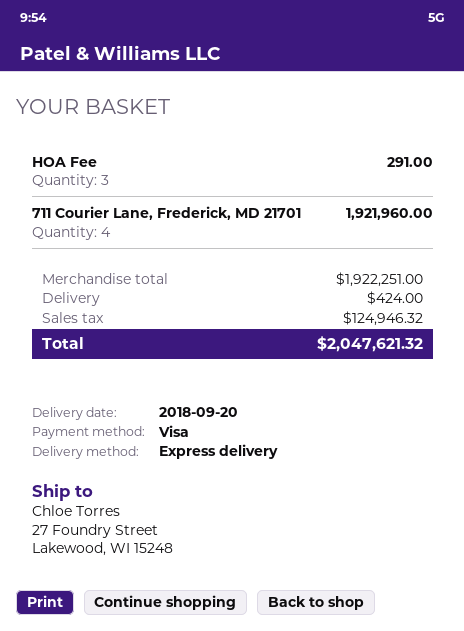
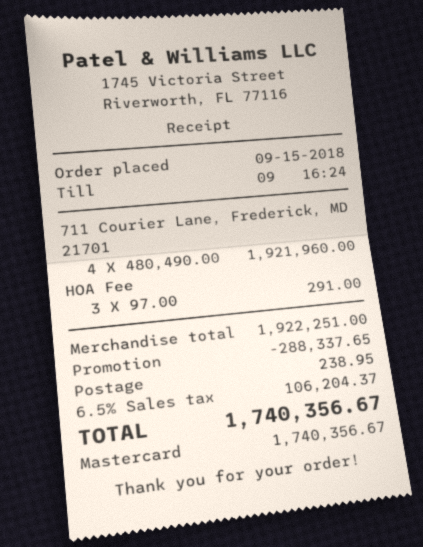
payment method: Visa -> Mastercard
discount: none -> 288337.65
shipping: 424.00 -> 238.95
tax: 124946.32 -> 106204.37
total: 2047621.32 -> 1740356.67

